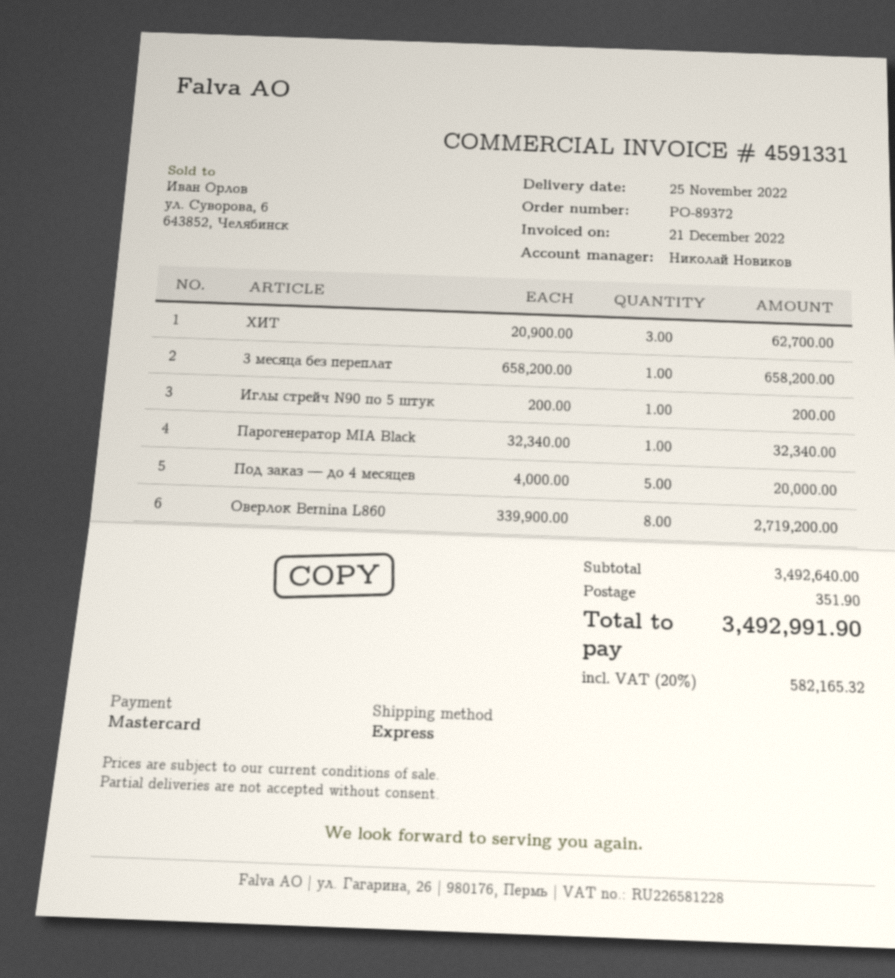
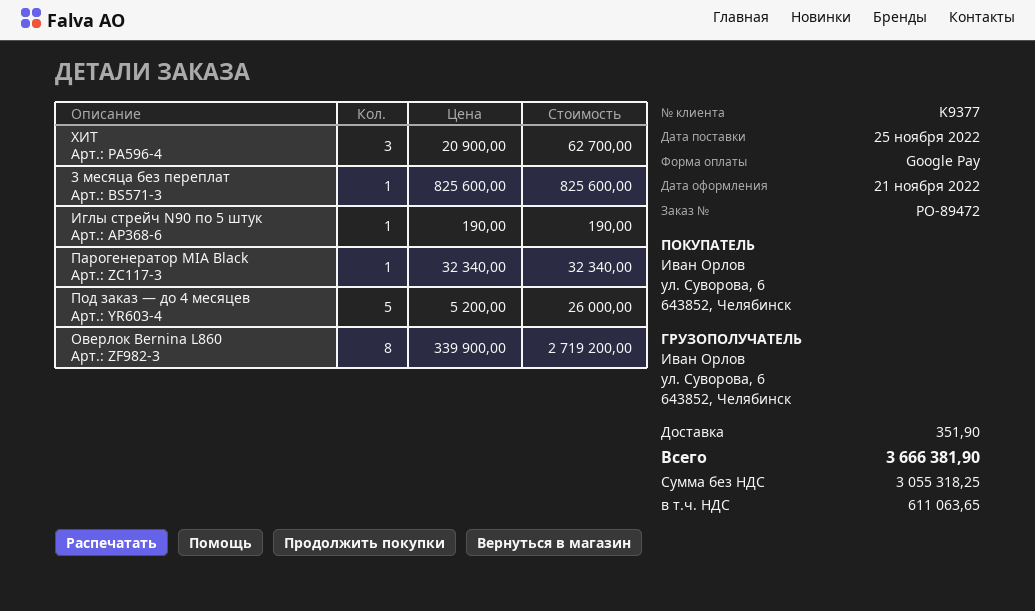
order number: PO-89372 -> PO-89472
payment method: Mastercard -> Google Pay
3 месяца без переплат: 1 x 658200.00 = 658200.00 -> 1 x 825600.00 = 825600.00
Иглы стрейч N90 по 5 штук: 1 x 200.00 = 200.00 -> 1 x 190.00 = 190.00
Под заказ — до 4 месяцев: 5 x 4000.00 = 20000.00 -> 5 x 5200.00 = 26000.00
tax: 582165.32 -> 611063.65
total: 3492991.90 -> 3666381.90

